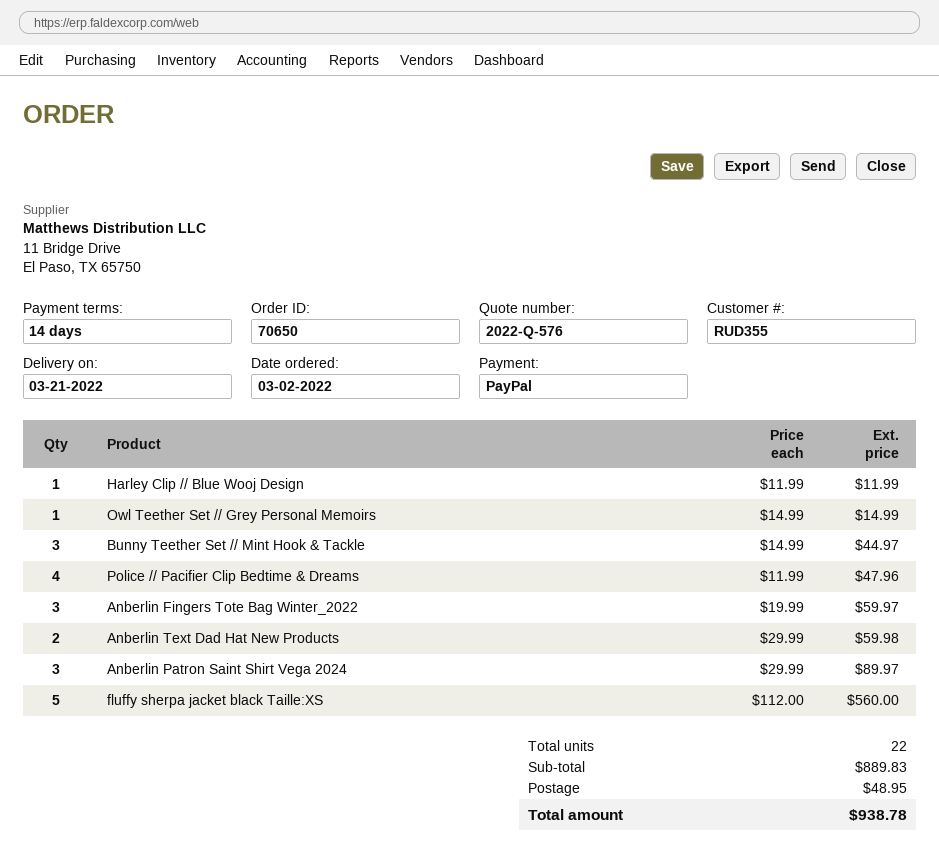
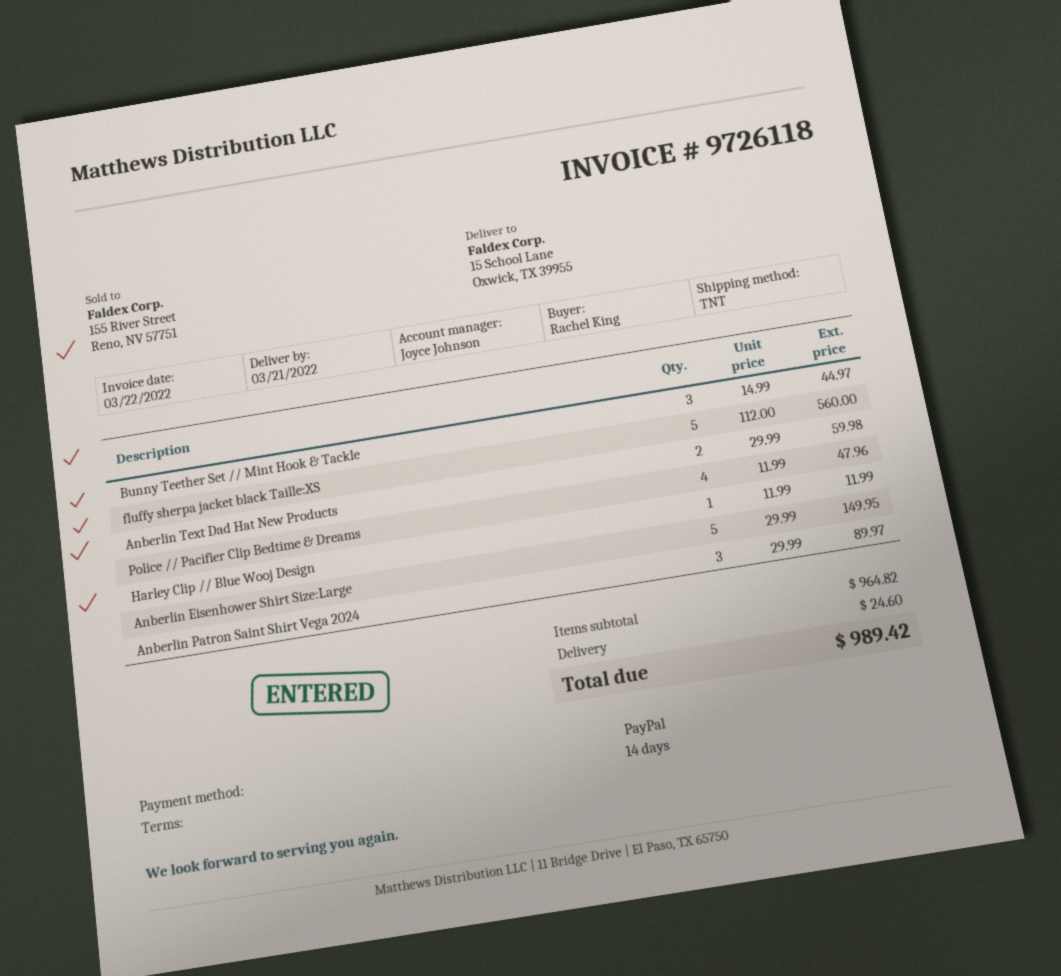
Owl Teether Set // Grey Personal Memoirs: 1 x 14.99 = 14.99 -> none
Anberlin Fingers Tote Bag Winter_2022: 3 x 19.99 = 59.97 -> none
Anberlin Eisenhower Shirt Size:Large: none -> 5 x 29.99 = 149.95
subtotal: 889.83 -> 964.82
shipping: 48.95 -> 24.60
total: 938.78 -> 989.42

